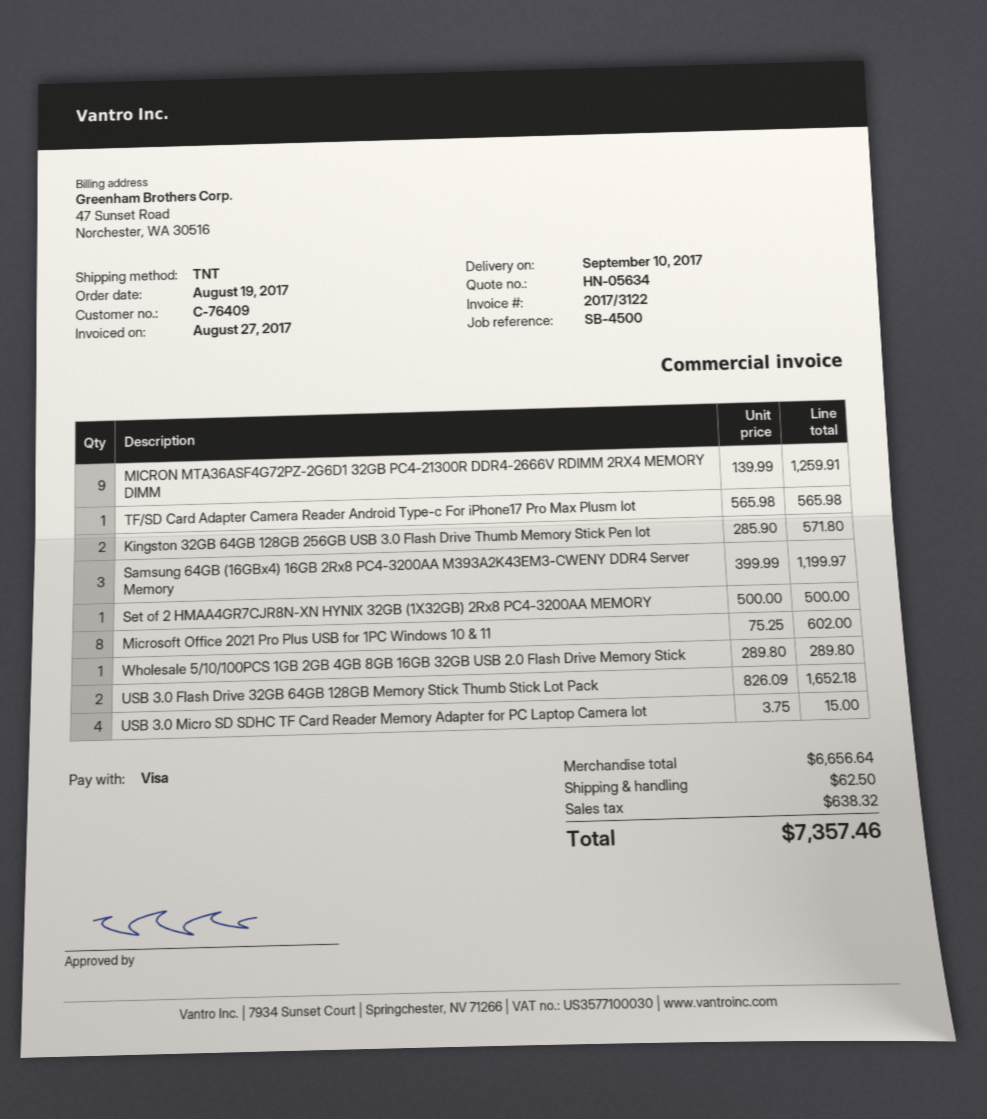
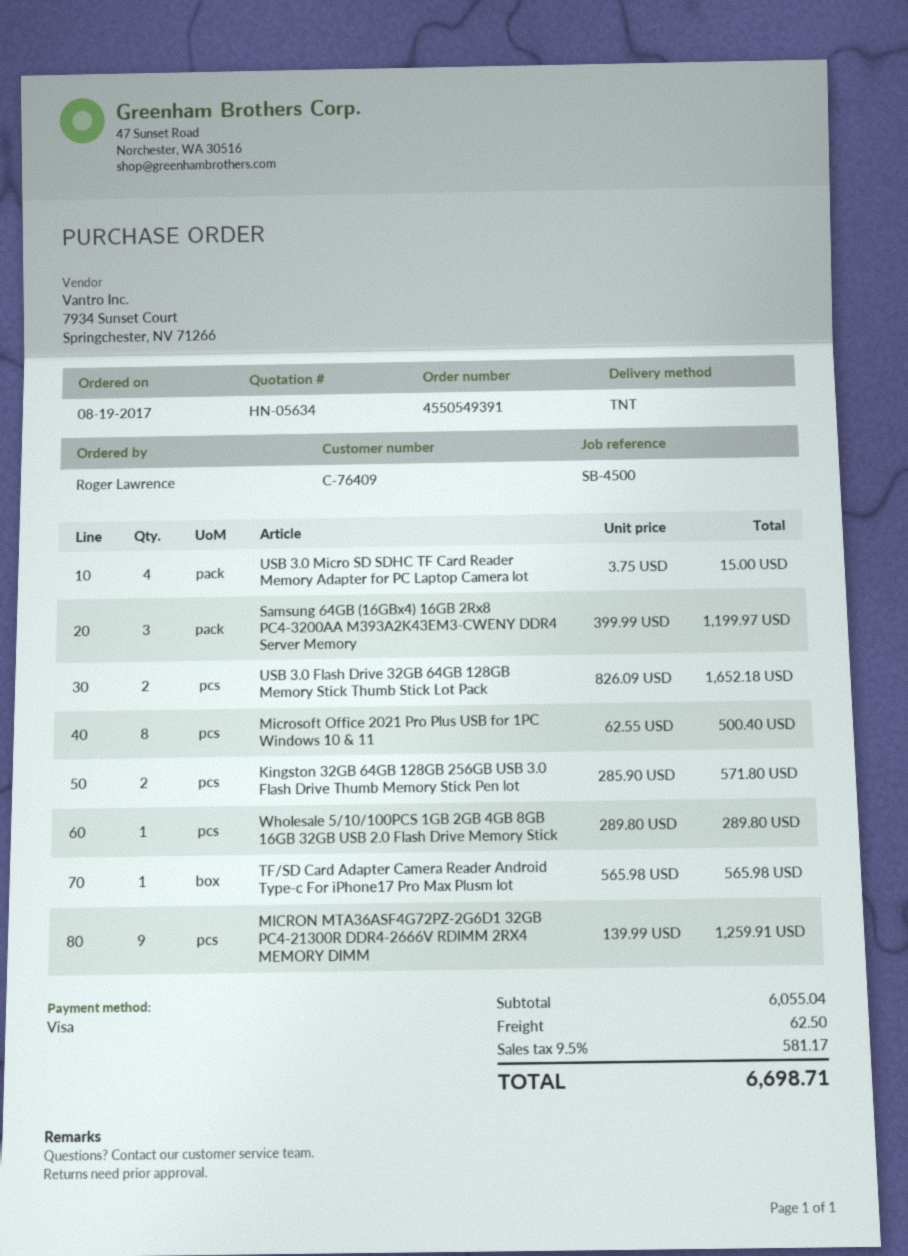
Set of 2 HMAA4GR7CJR8N-XN HYNIX 32GB (1X32GB) 2Rx8 PC4-3200AA MEMORY: 1 x 500.00 = 500.00 -> none
Microsoft Office 2021 Pro Plus USB for 1PC Windows 10 & 11: 8 x 75.25 = 602.00 -> 8 x 62.55 = 500.40
subtotal: 6656.64 -> 6055.04
tax: 638.32 -> 581.17
total: 7357.46 -> 6698.71

